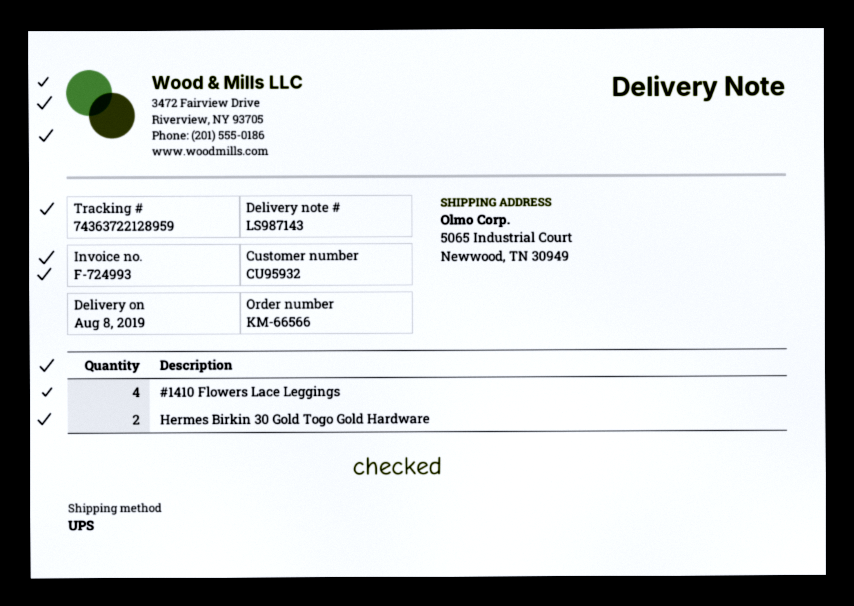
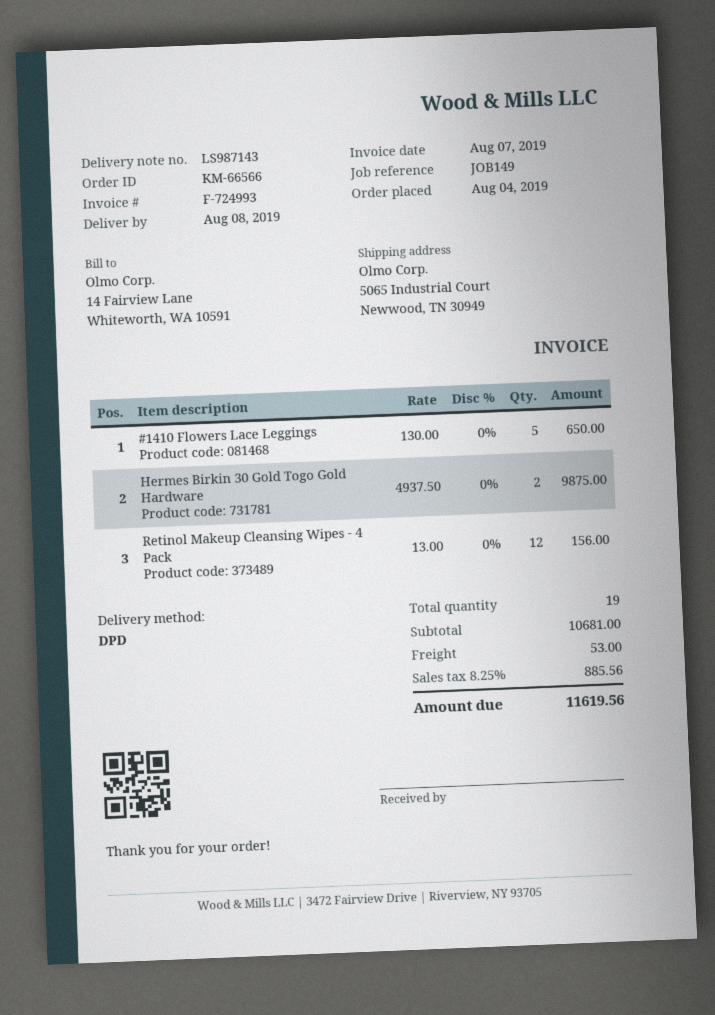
shipping method: UPS -> DPD
#1410 Flowers Lace Leggings: 4 -> 5
Retinol Makeup Cleansing Wipes - 4 Pack: none -> 12

